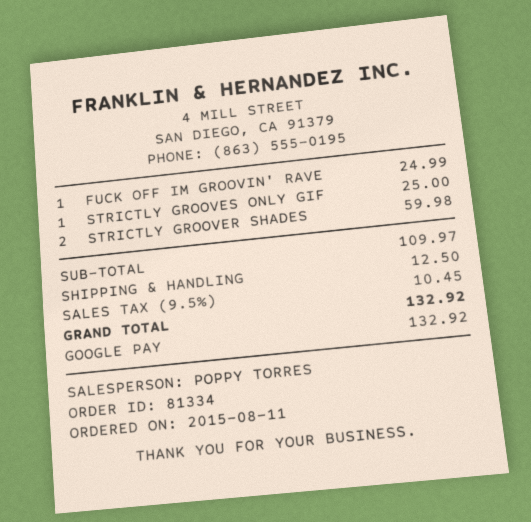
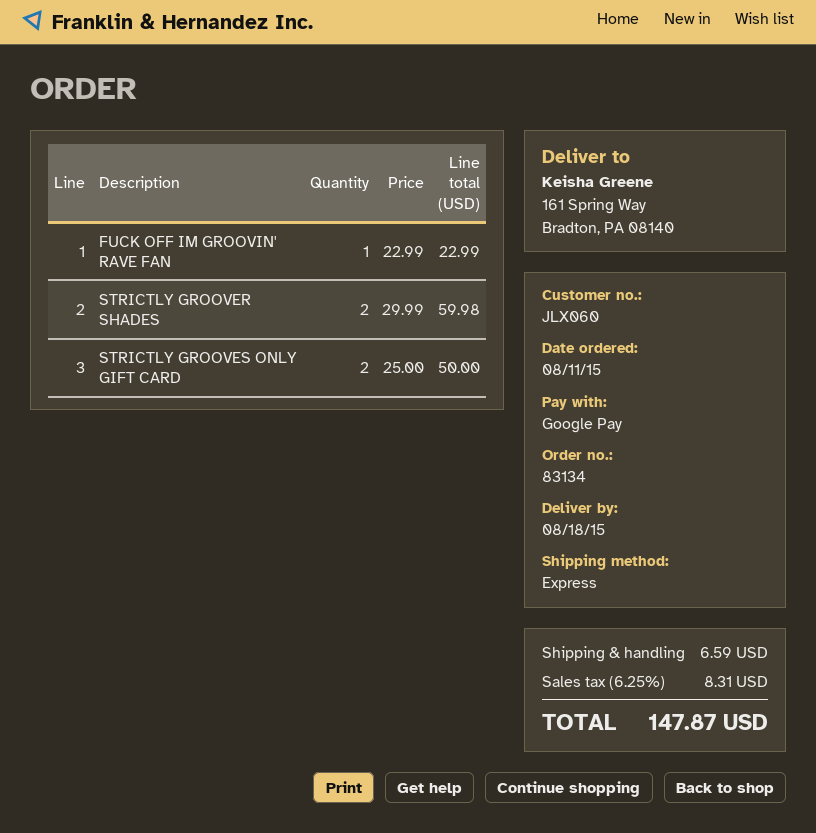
order number: 81334 -> 83134
FUCK OFF IM GROOVIN' RAVE: 1 for 24.99 -> 1 for 22.99
STRICTLY GROOVES ONLY GIF: 1 for 25.00 -> 2 for 50.00
shipping: 12.50 -> 6.59
tax: 9.5% = 10.45 -> 6.25% = 8.31
total: 132.92 -> 147.87

